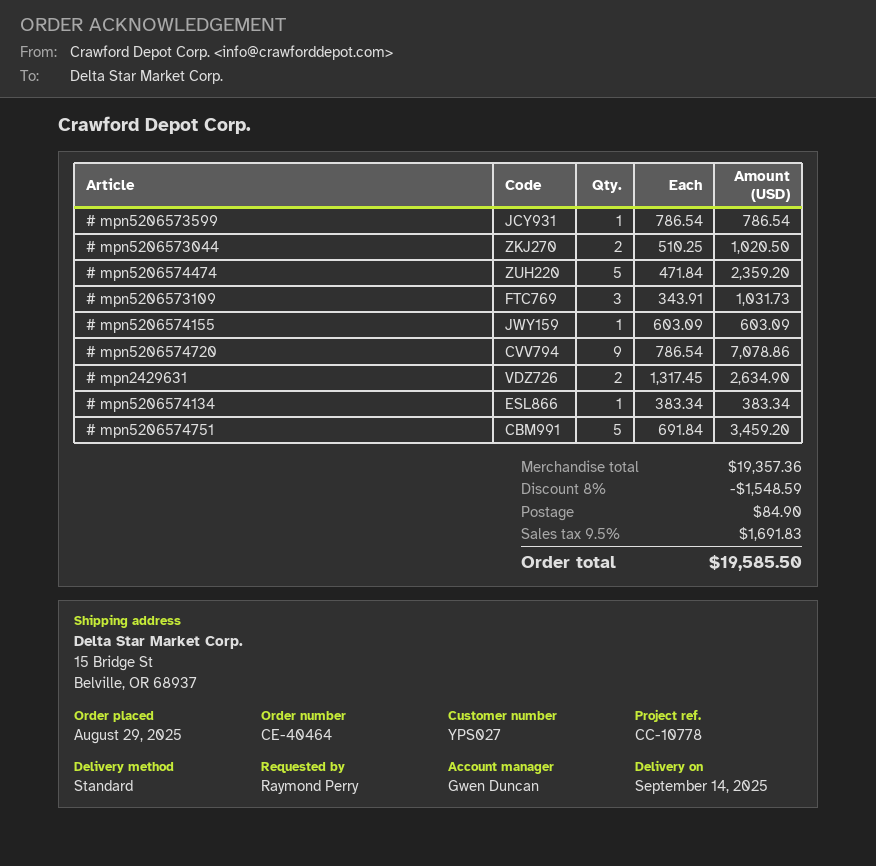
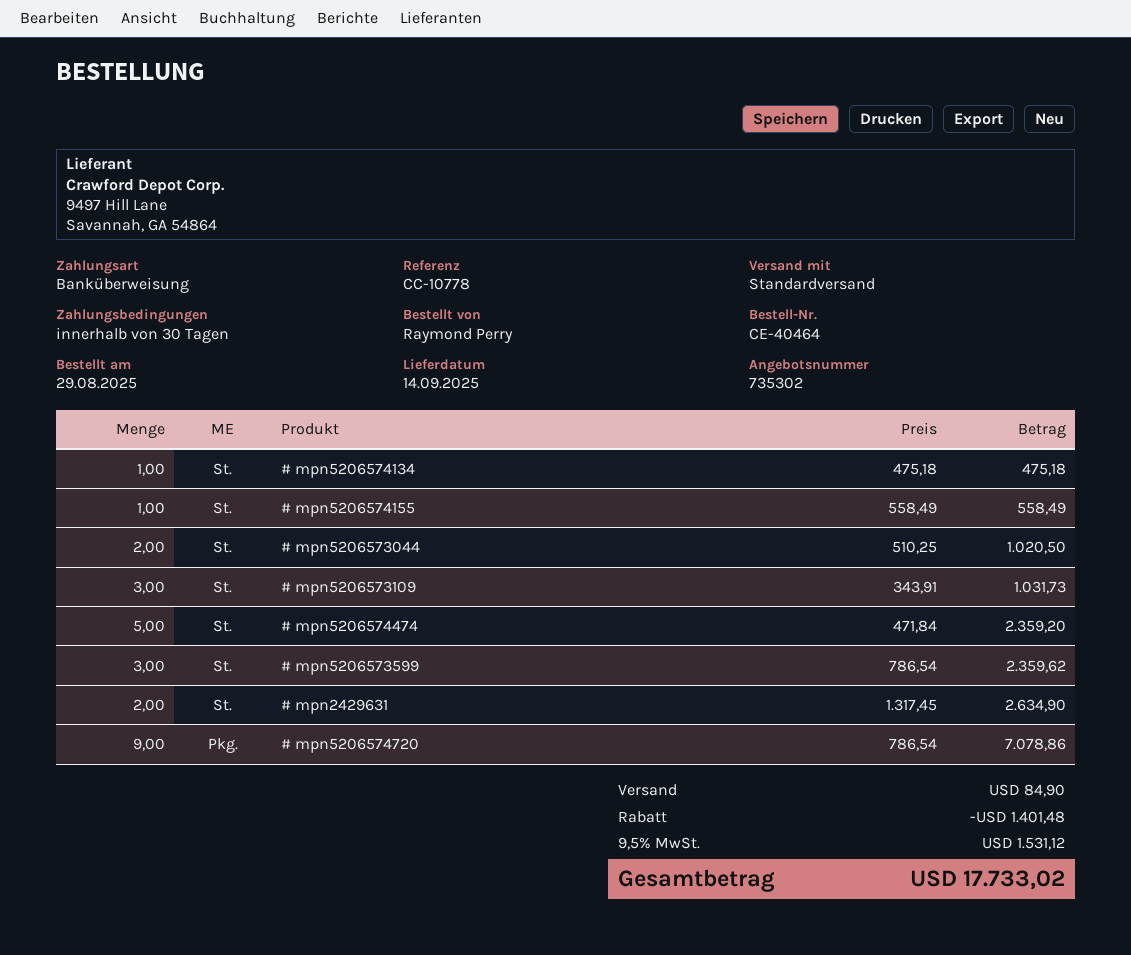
# mpn5206573599: 1 x 786.54 = 786.54 -> 3 x 786.54 = 2359.62
# mpn5206574155: 1 x 603.09 = 603.09 -> 1 x 558.49 = 558.49
# mpn5206574134: 1 x 383.34 = 383.34 -> 1 x 475.18 = 475.18
# mpn5206574751: 5 x 691.84 = 3459.20 -> none
discount: 1548.59 -> 1401.48
tax: 9.5% = 1691.83 -> 9.5% = 1531.12
total: 19585.50 -> 17733.02

